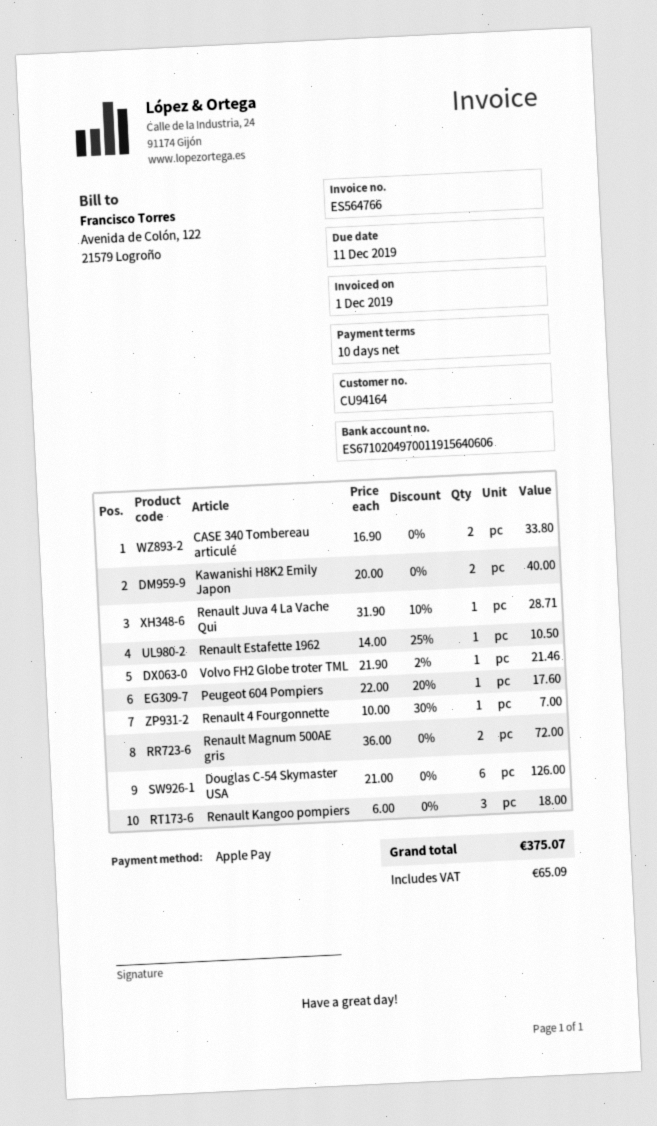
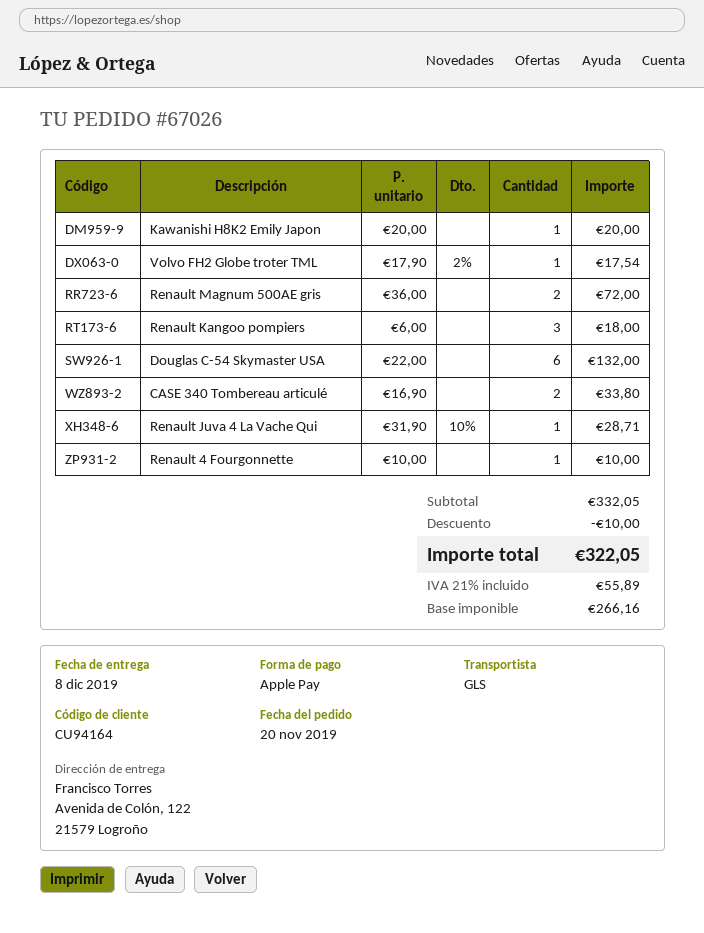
Kawanishi H8K2 Emily Japon: 2 x 20.00 = 40.00 -> 1 x 20.00 = 20.00
Renault Estafette 1962: 1 x 14.00 - 25% = 10.50 -> none
Volvo FH2 Globe troter TML: 1 x 21.90 - 2% = 21.46 -> 1 x 17.90 - 2% = 17.54
Peugeot 604 Pompiers: 1 x 22.00 - 20% = 17.60 -> none
Renault 4 Fourgonnette: 1 x 10.00 - 30% = 7.00 -> 1 x 10.00 = 10.00
Douglas C-54 Skymaster USA: 6 x 21.00 = 126.00 -> 6 x 22.00 = 132.00
discount: none -> 10.00
tax: 65.09 -> 55.89
total: 375.07 -> 322.05

